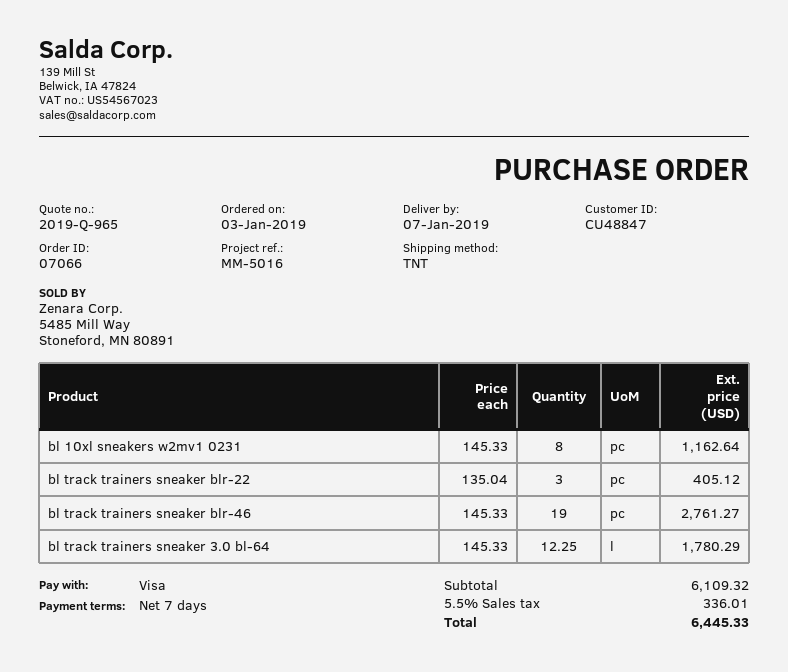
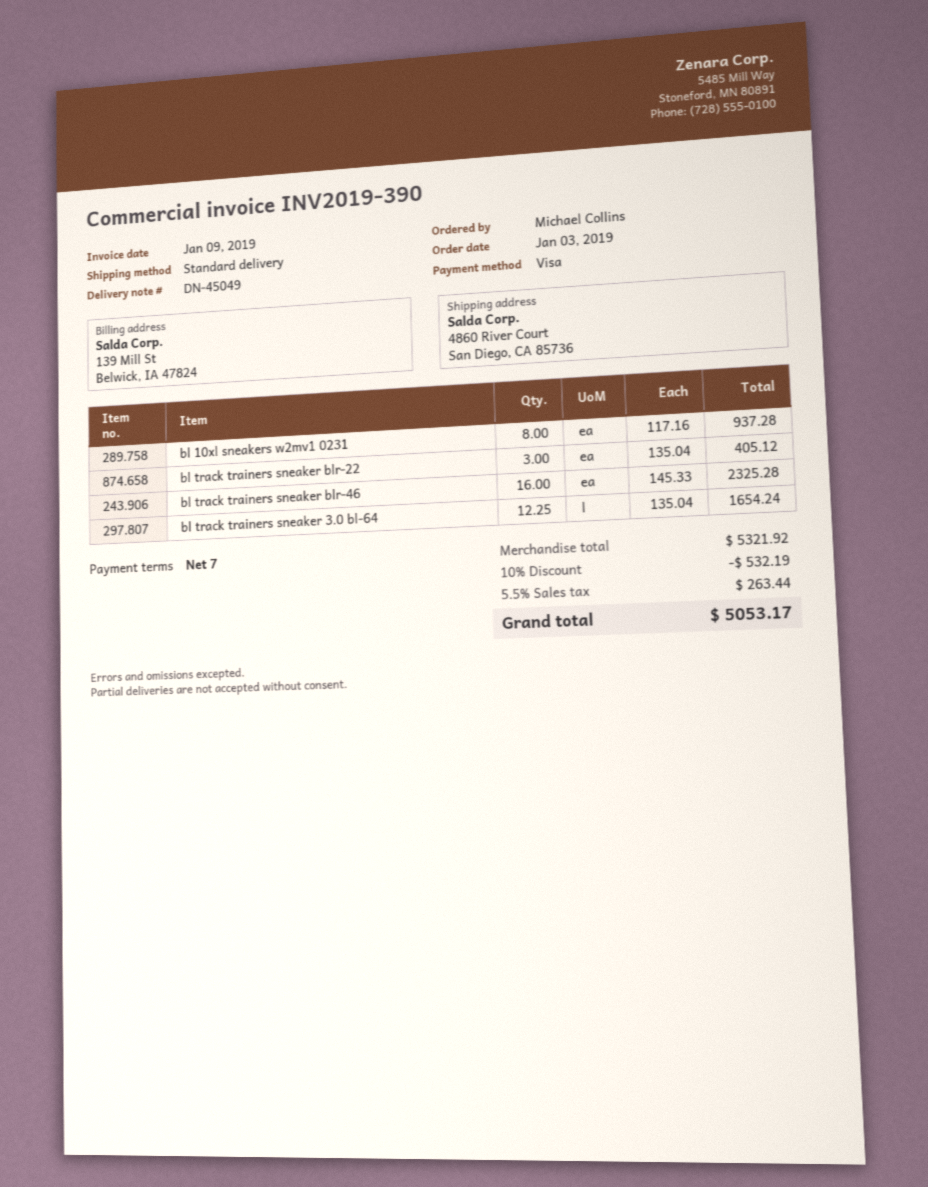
shipping method: TNT -> standard
bl 10xl sneakers w2mv1 0231: 8 x 145.33 = 1162.64 -> 8 x 117.16 = 937.28
bl track trainers sneaker blr-46: 19 x 145.33 = 2761.27 -> 16 x 145.33 = 2325.28
bl track trainers sneaker 3.0 bl-64: 12.25 x 145.33 = 1780.29 -> 12.25 x 135.04 = 1654.24
subtotal: 6109.32 -> 5321.92
discount: none -> 10% = 532.19
tax: 5.5% = 336.01 -> 5.5% = 263.44
total: 6445.33 -> 5053.17

